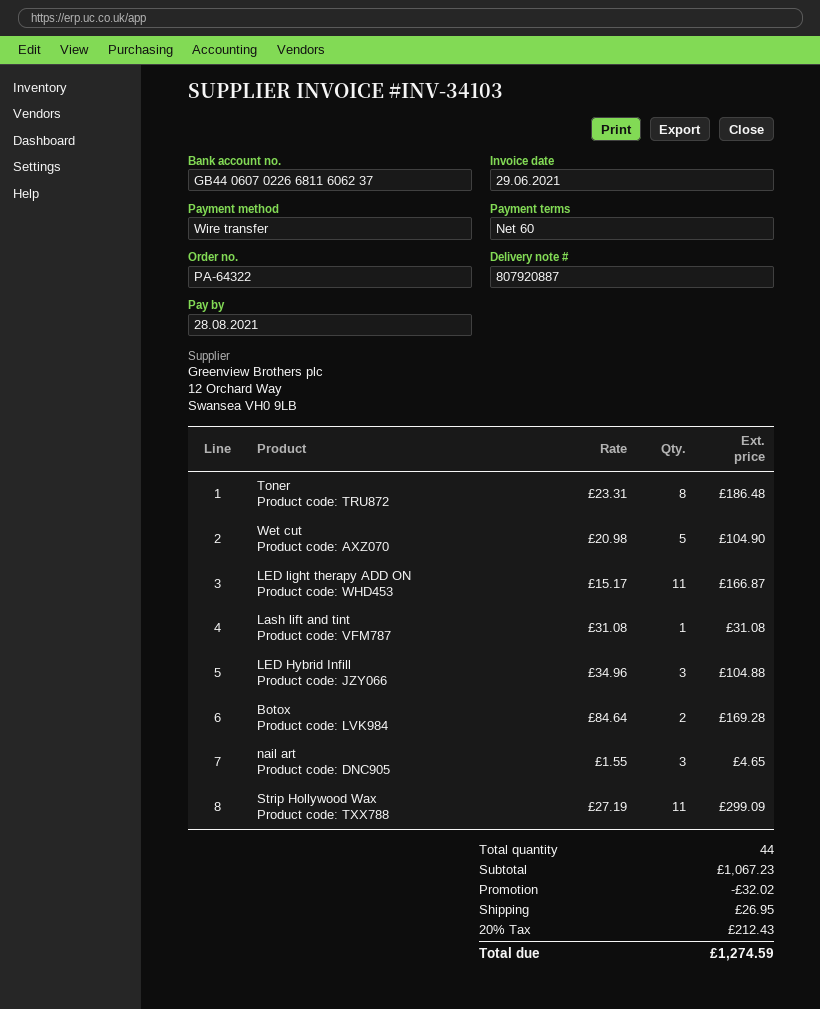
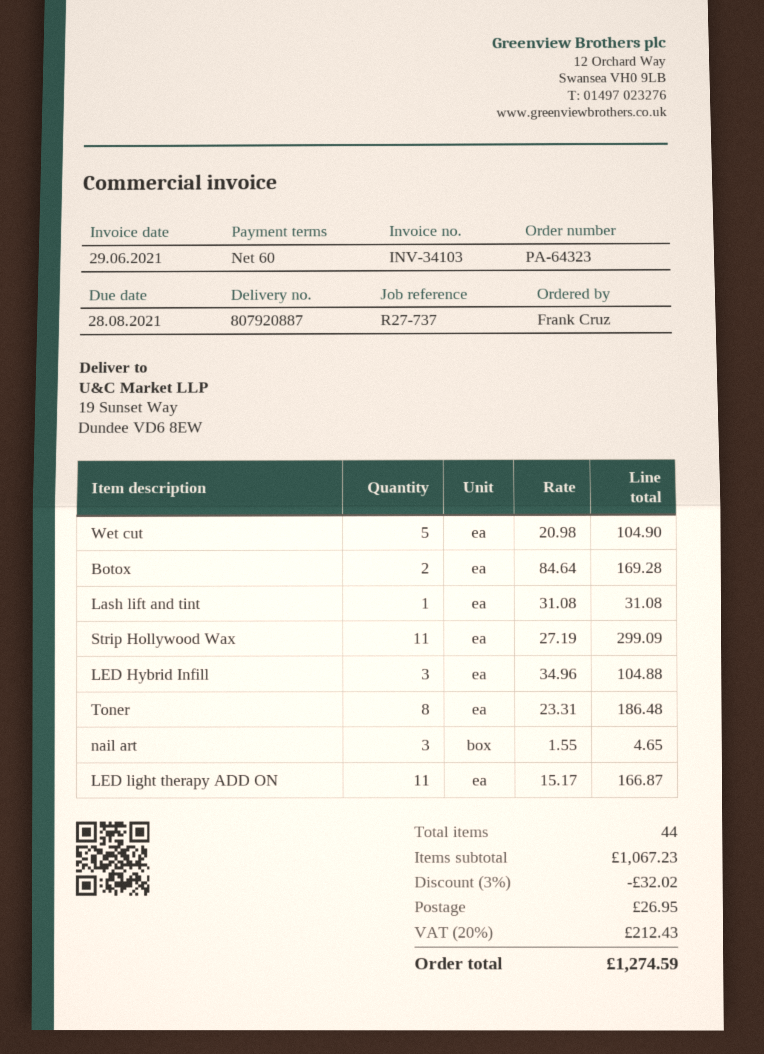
order number: PA-64322 -> PA-64323

